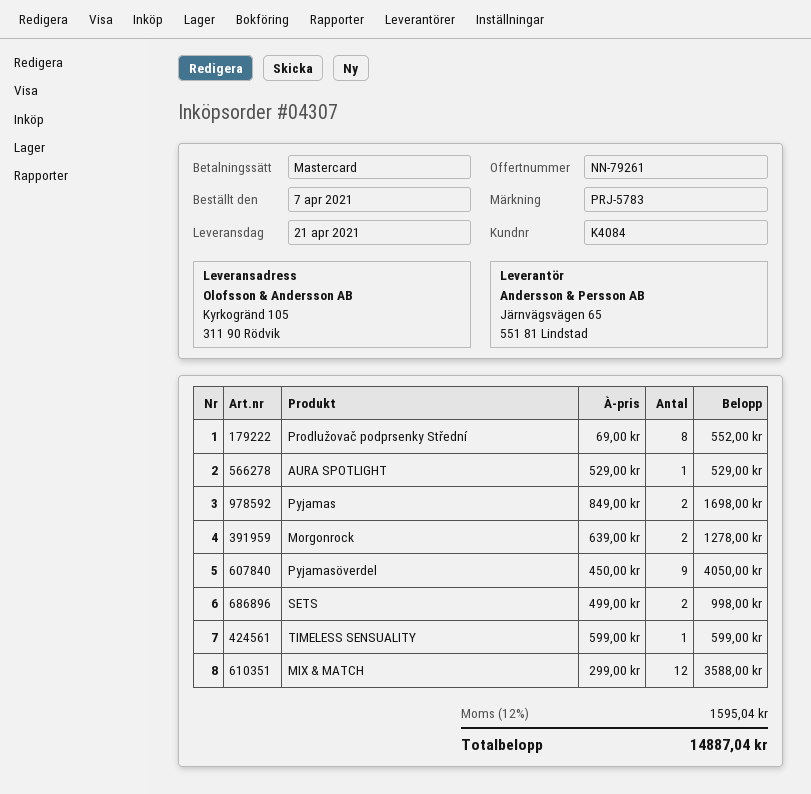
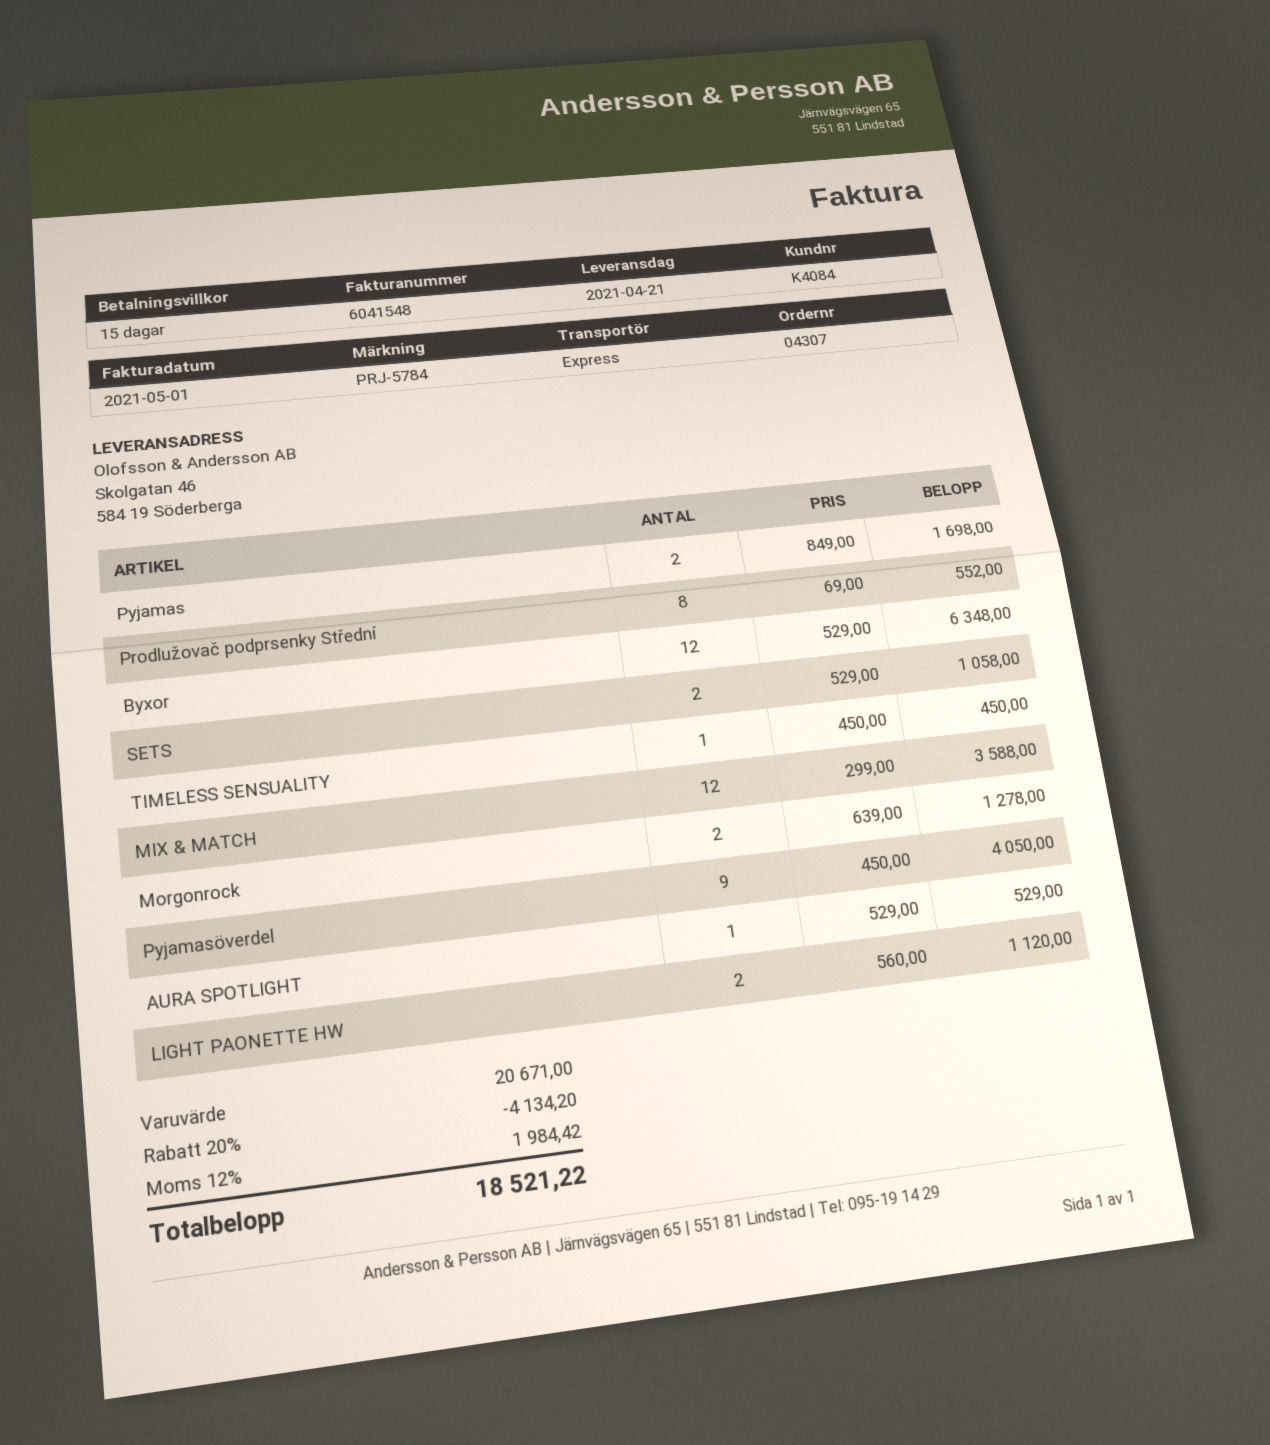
reference: PRJ-5783 -> PRJ-5784
ship to: Kyrkogränd 105, 311 90 Rödvik -> Skolgatan 46, 584 19 Söderberga
SETS: 2 x 499.00 = 998.00 -> 2 x 529.00 = 1058.00
TIMELESS SENSUALITY: 1 x 599.00 = 599.00 -> 1 x 450.00 = 450.00
Byxor: none -> 12 x 529.00 = 6348.00
LIGHT PAONETTE HW: none -> 2 x 560.00 = 1120.00
discount: none -> 20% = 4134.20
tax: 12% = 1595.04 -> 12% = 1984.42
total: 14887.04 -> 18521.22

